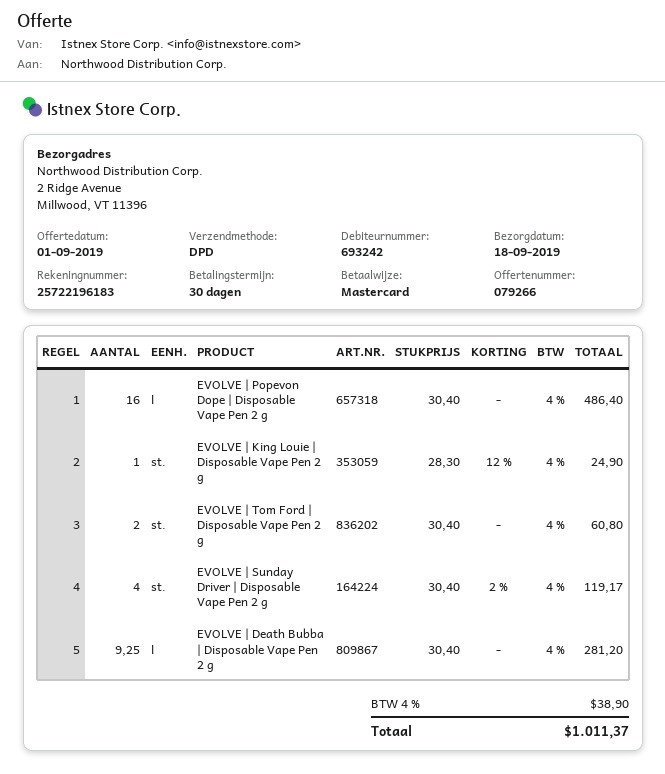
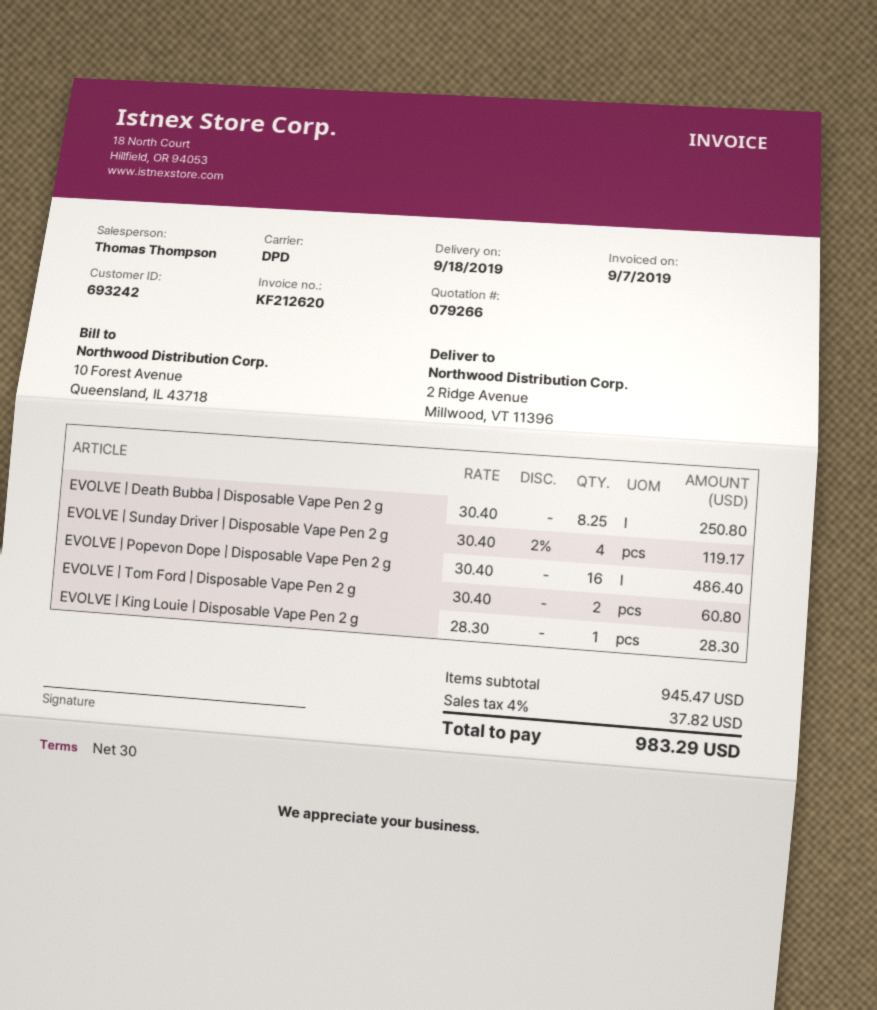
EVOLVE | King Louie | Disposable Vape Pen 2 g: 1 x 28.30 - 12% = 24.90 -> 1 x 28.30 = 28.30
EVOLVE | Death Bubba | Disposable Vape Pen 2 g: 9.25 x 30.40 = 281.20 -> 8.25 x 30.40 = 250.80
tax: 4% = 38.90 -> 4% = 37.82
total: 1011.37 -> 983.29

